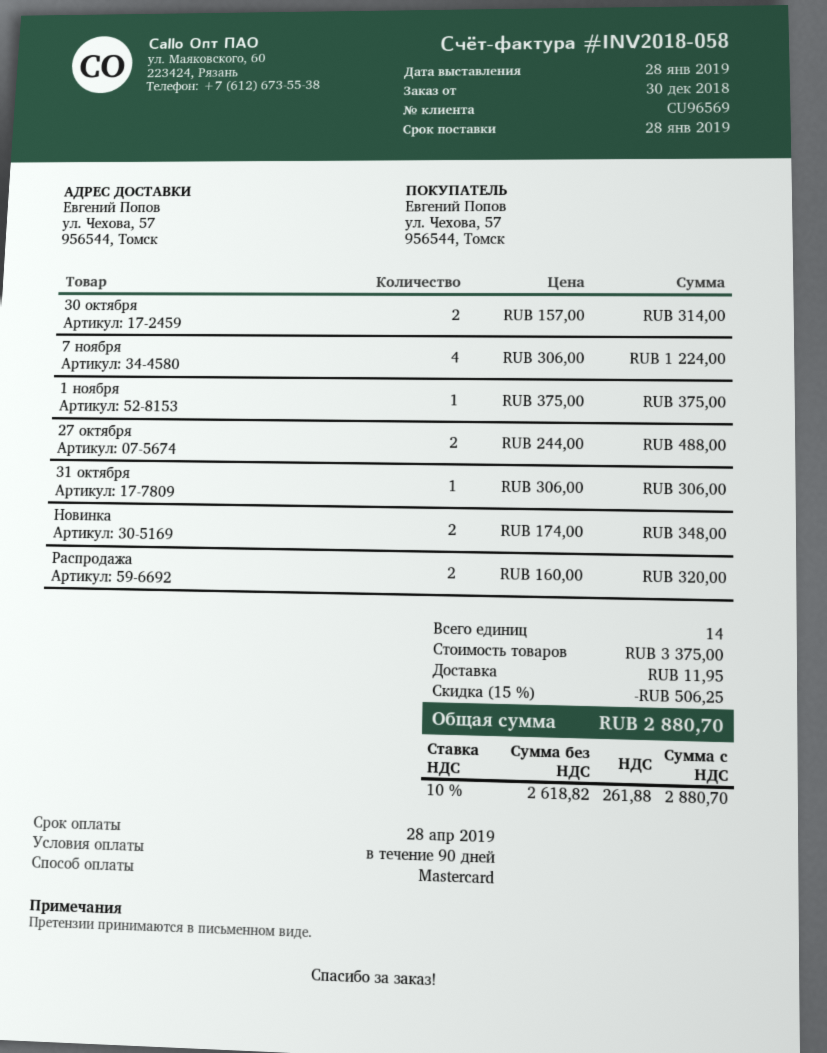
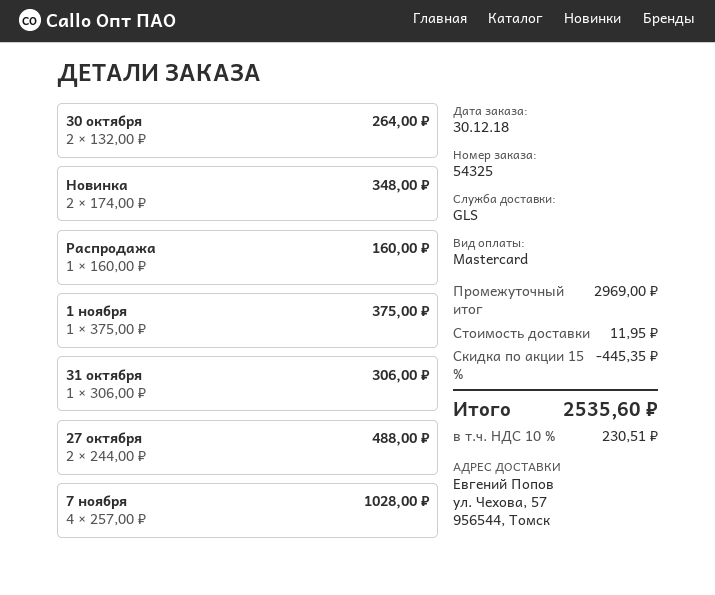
30 октября: 2 x 157.00 = 314.00 -> 2 x 132.00 = 264.00
7 ноября: 4 x 306.00 = 1224.00 -> 4 x 257.00 = 1028.00
Распродажа: 2 x 160.00 = 320.00 -> 1 x 160.00 = 160.00
subtotal: 3375.00 -> 2969.00
discount: 15% = 506.25 -> 15% = 445.35
tax: 10% = 261.88 -> 10% = 230.51
total: 2880.70 -> 2535.60

